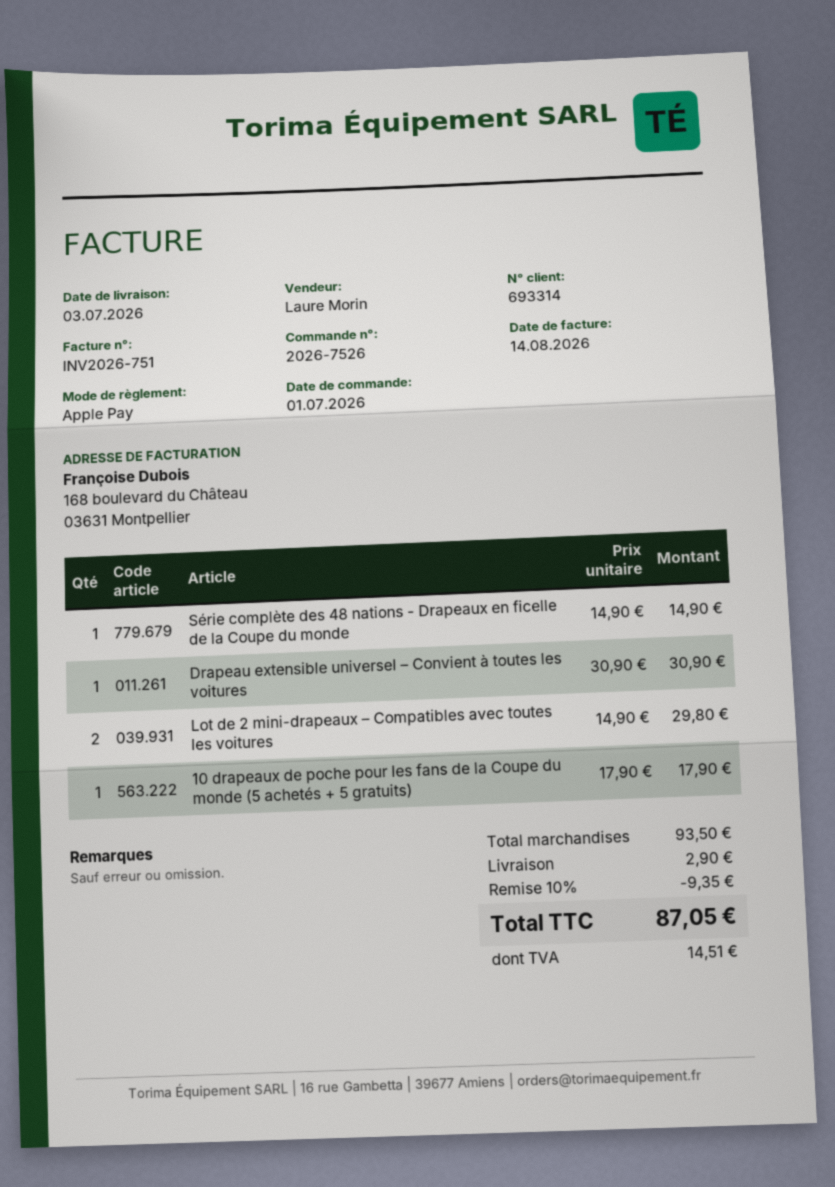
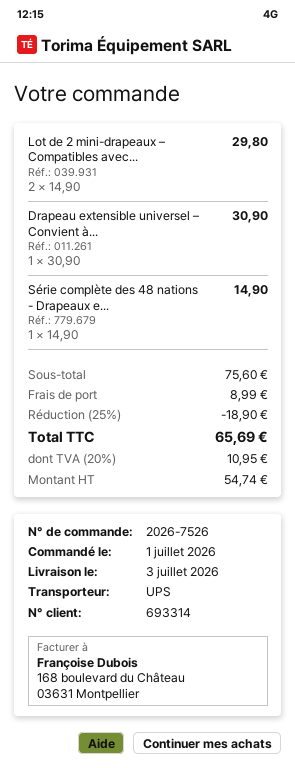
10 drapeaux de poche pour les fans de la Coupe du monde (5 achetés + 5 gratuits): 1 x 17.90 = 17.90 -> none
subtotal: 93.50 -> 75.60
discount: 10% = 9.35 -> 25% = 18.90
shipping: 2.90 -> 8.99
tax: 14.51 -> 10.95
total: 87.05 -> 65.69

